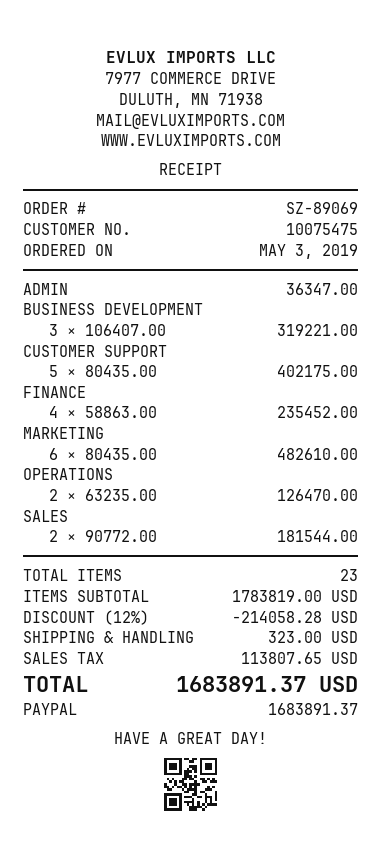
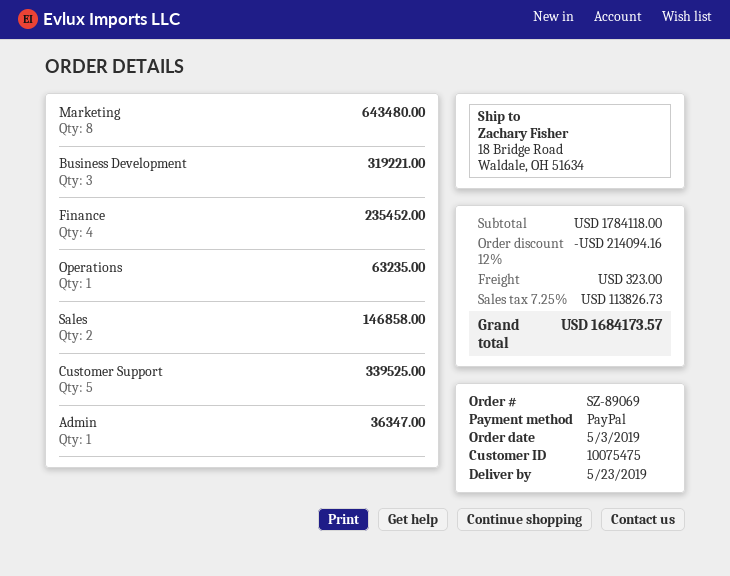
CUSTOMER SUPPORT: 5 for 402175.00 -> 5 for 339525.00
MARKETING: 6 for 482610.00 -> 8 for 643480.00
OPERATIONS: 2 for 126470.00 -> 1 for 63235.00
SALES: 2 for 181544.00 -> 2 for 146858.00
subtotal: 1783819.00 -> 1784118.00
discount: 12% = 214058.28 -> 12% = 214094.16
tax: 113807.65 -> 113826.73
total: 1683891.37 -> 1684173.57

